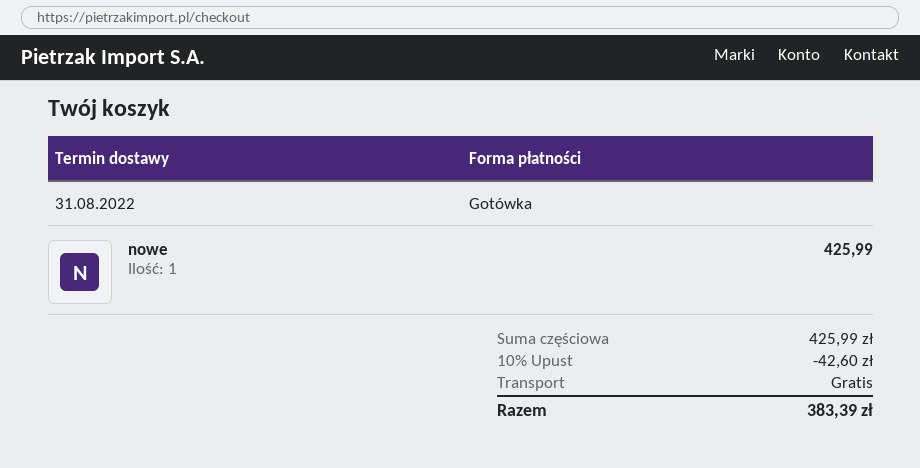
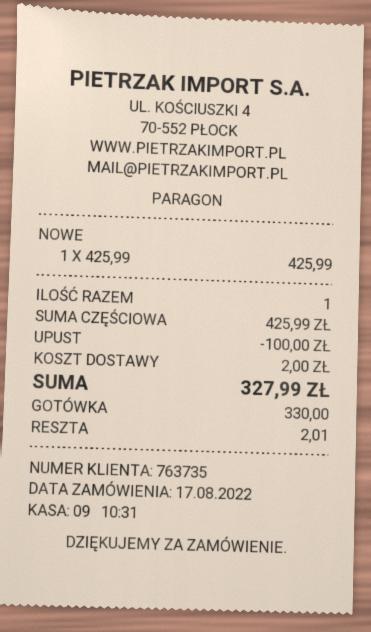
discount: 42.60 -> 100.00
shipping: 0.00 -> 2.00
total: 383.39 -> 327.99

